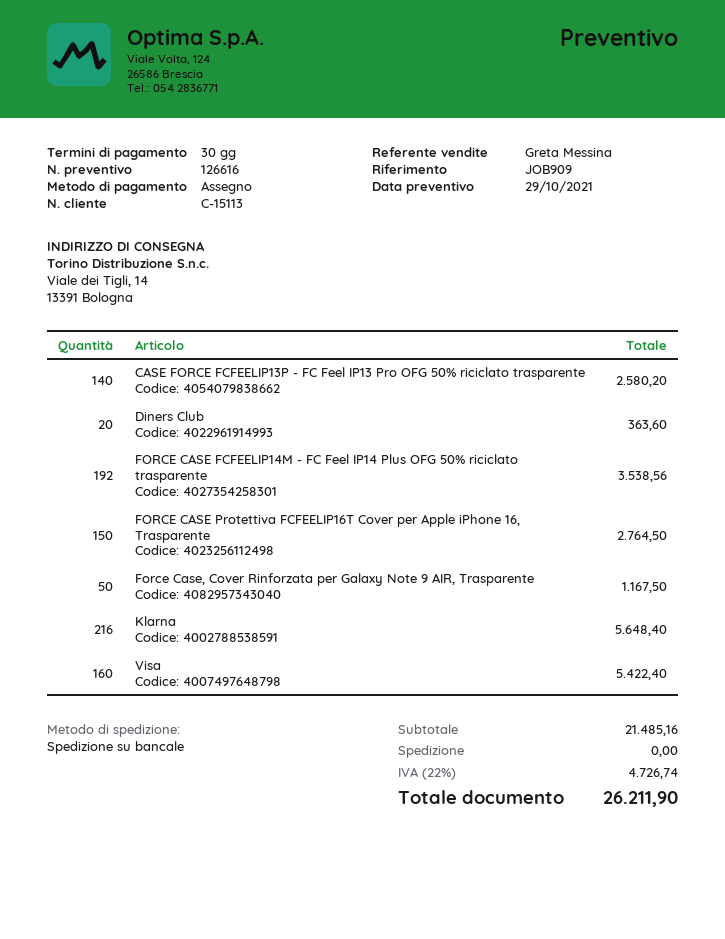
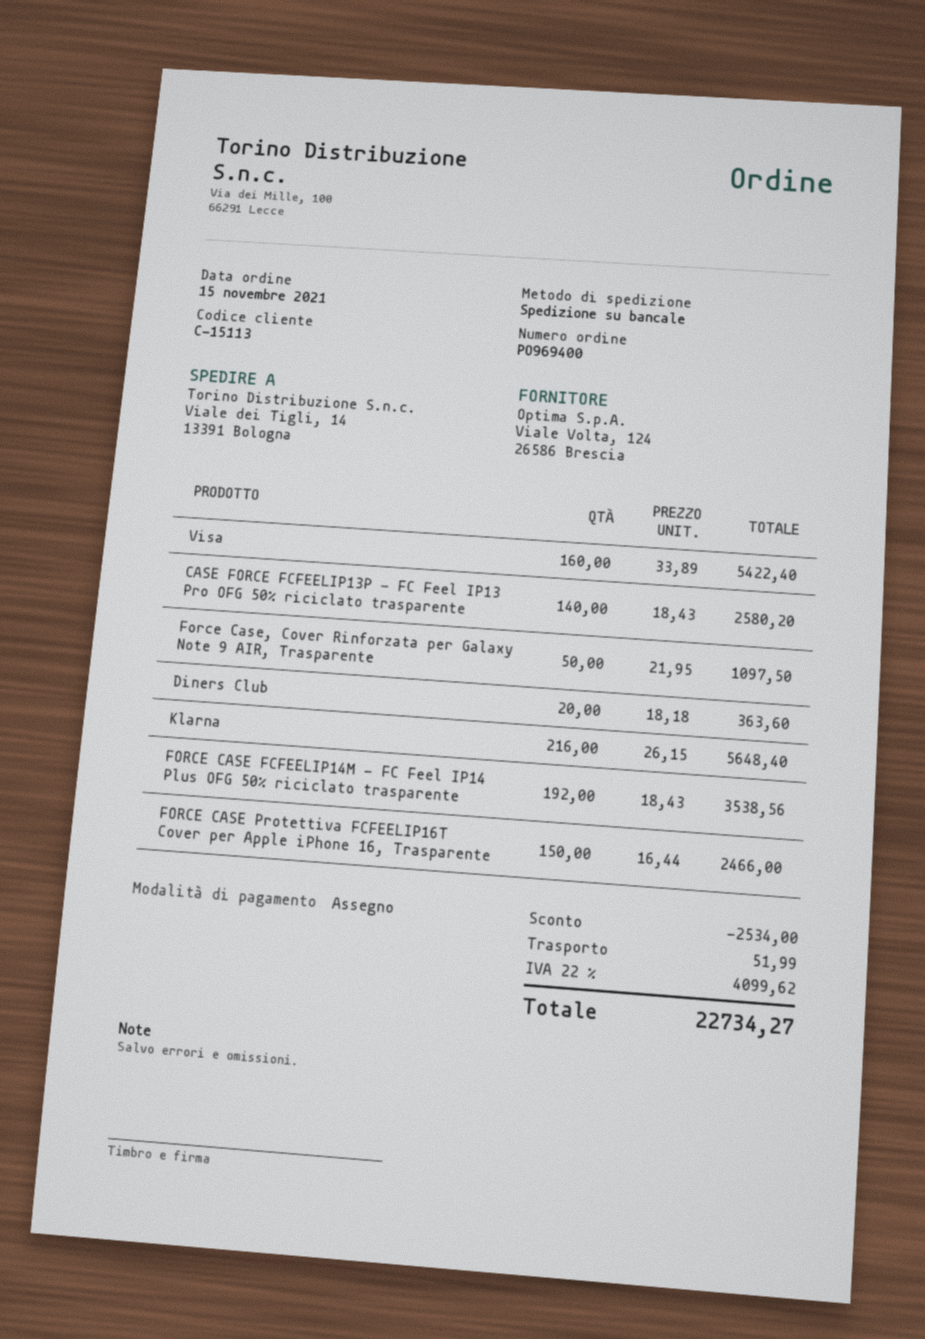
FORCE CASE Protettiva FCFEELIP16T Cover per Apple iPhone 16, Trasparente: 150 for 2764.50 -> 150 for 2466.00
Force Case, Cover Rinforzata per Galaxy Note 9 AIR, Trasparente: 50 for 1167.50 -> 50 for 1097.50
discount: none -> 2534.00
shipping: 0.00 -> 51.99
tax: 22% = 4726.74 -> 22% = 4099.62
total: 26211.90 -> 22734.27

